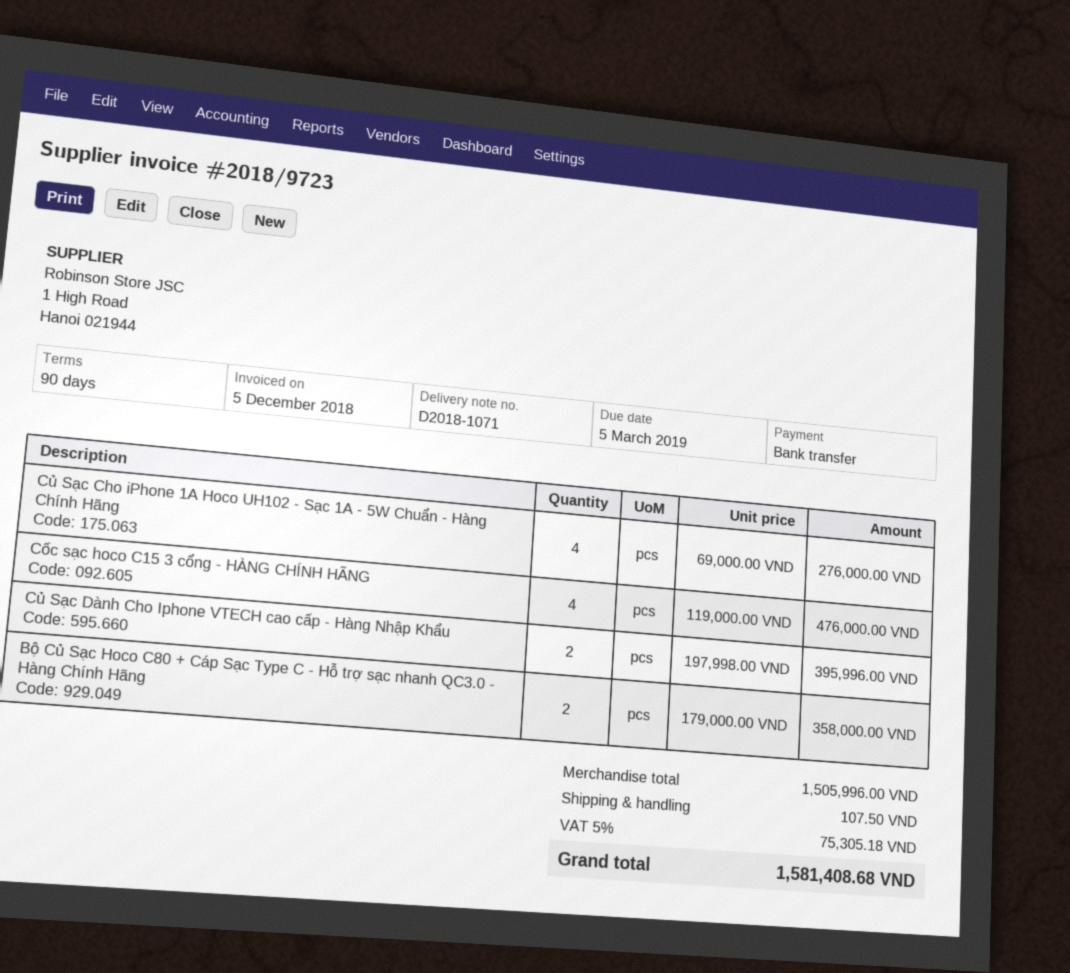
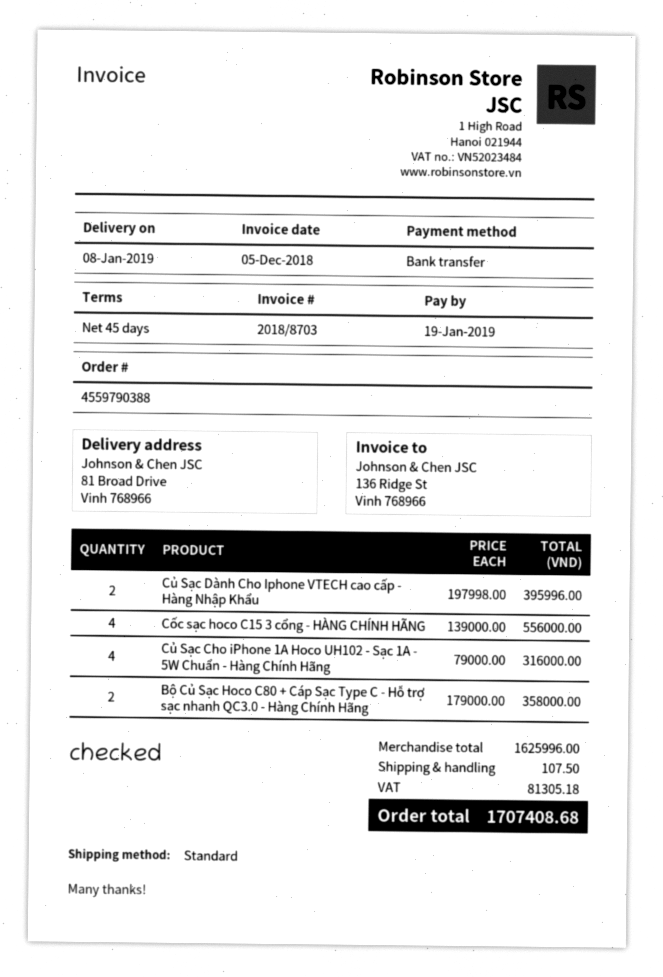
invoice number: 2018/9723 -> 2018/8703
payment terms: 90 days -> 45 days
due date: 2019-03-05 -> 2019-01-19
Củ Sạc Cho iPhone 1A Hoco UH102 - Sạc 1A - 5W Chuẩn - Hàng Chính Hãng: 4 x 69000.00 = 276000.00 -> 4 x 79000.00 = 316000.00
Cốc sạc hoco C15 3 cổng - HÀNG CHÍNH HÃNG: 4 x 119000.00 = 476000.00 -> 4 x 139000.00 = 556000.00
subtotal: 1505996.00 -> 1625996.00
tax: 75305.18 -> 81305.18
total: 1581408.68 -> 1707408.68

